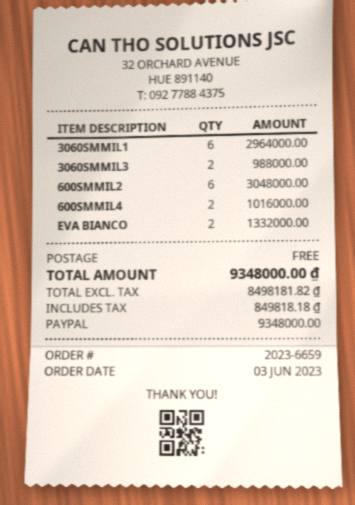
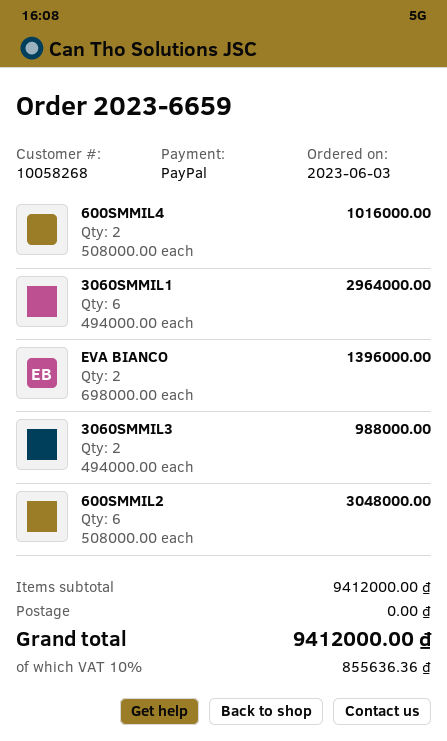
EVA BIANCO: 2 for 1332000.00 -> 2 for 1396000.00
tax: 849818.18 -> 855636.36
total: 9348000.00 -> 9412000.00

